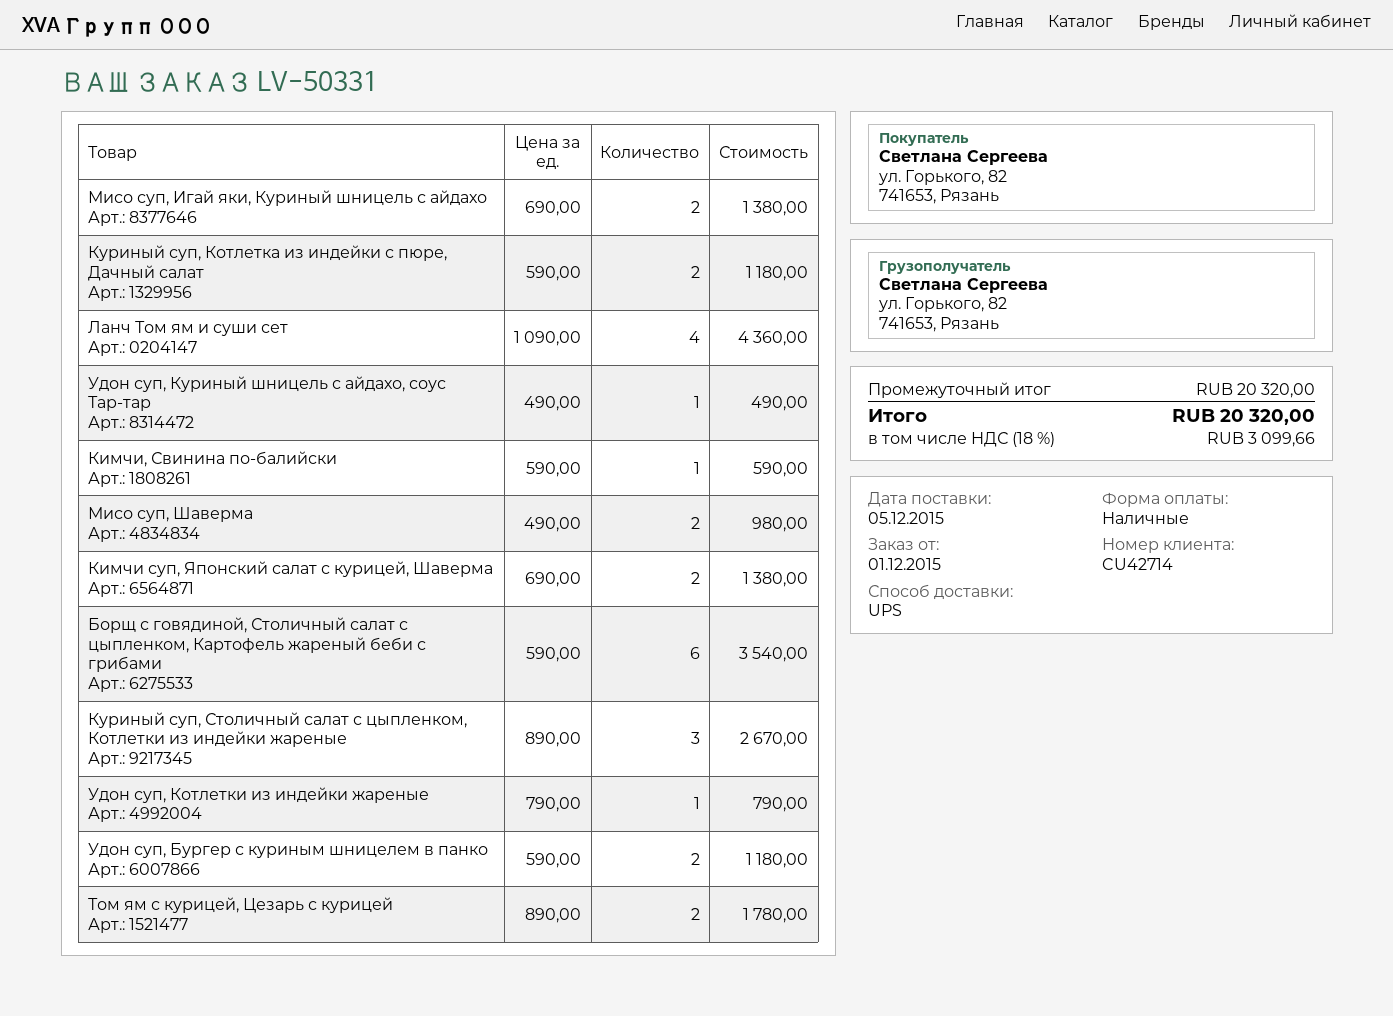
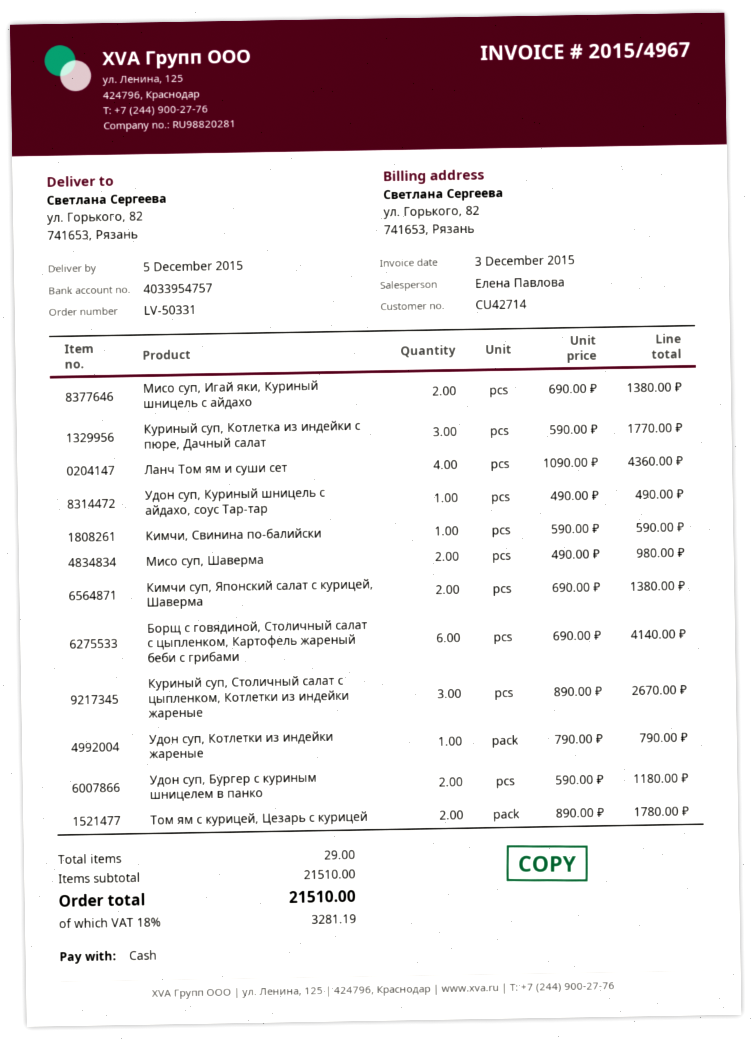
Куриный суп, Котлетка из индейки с пюре, Дачный салат: 2 x 590.00 = 1180.00 -> 3 x 590.00 = 1770.00
Борщ с говядиной, Столичный салат с цыпленком, Картофель жареный беби с грибами: 6 x 590.00 = 3540.00 -> 6 x 690.00 = 4140.00
subtotal: 20320.00 -> 21510.00
tax: 18% = 3099.66 -> 18% = 3281.19
total: 20320.00 -> 21510.00

